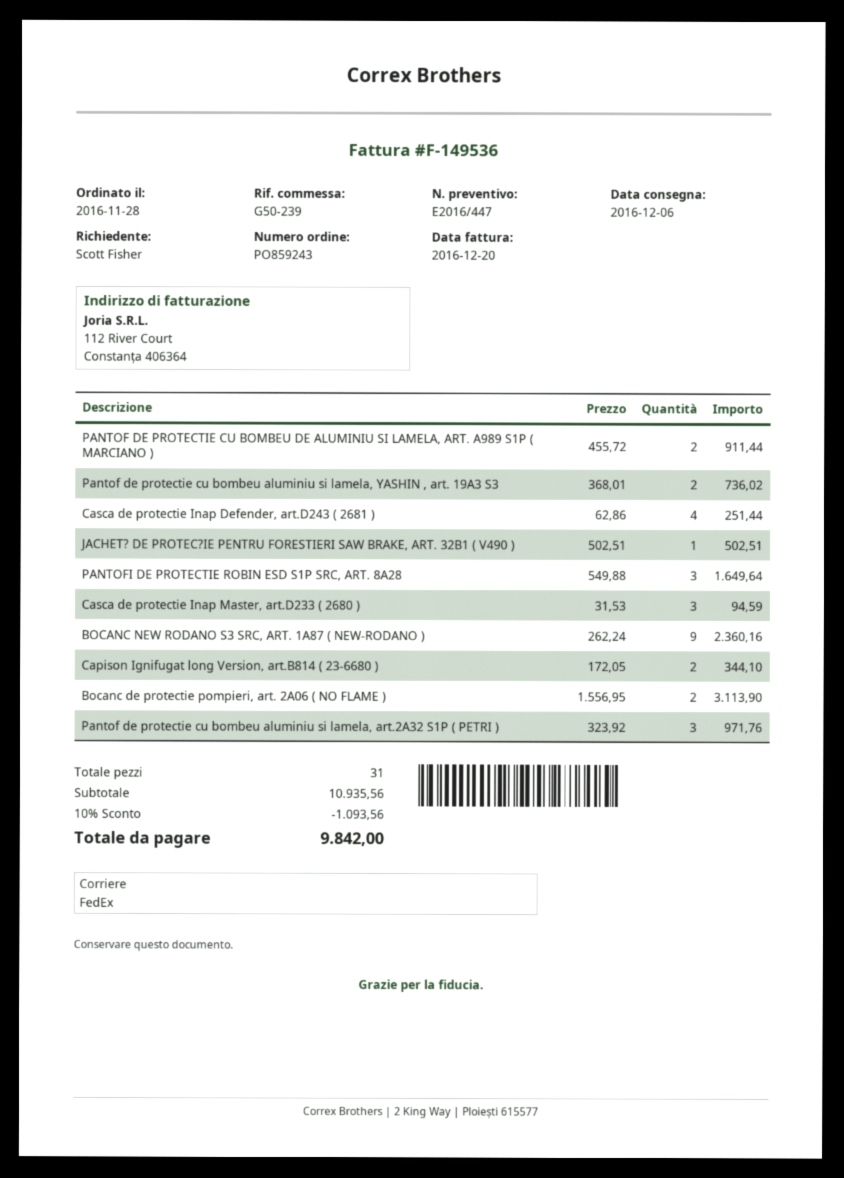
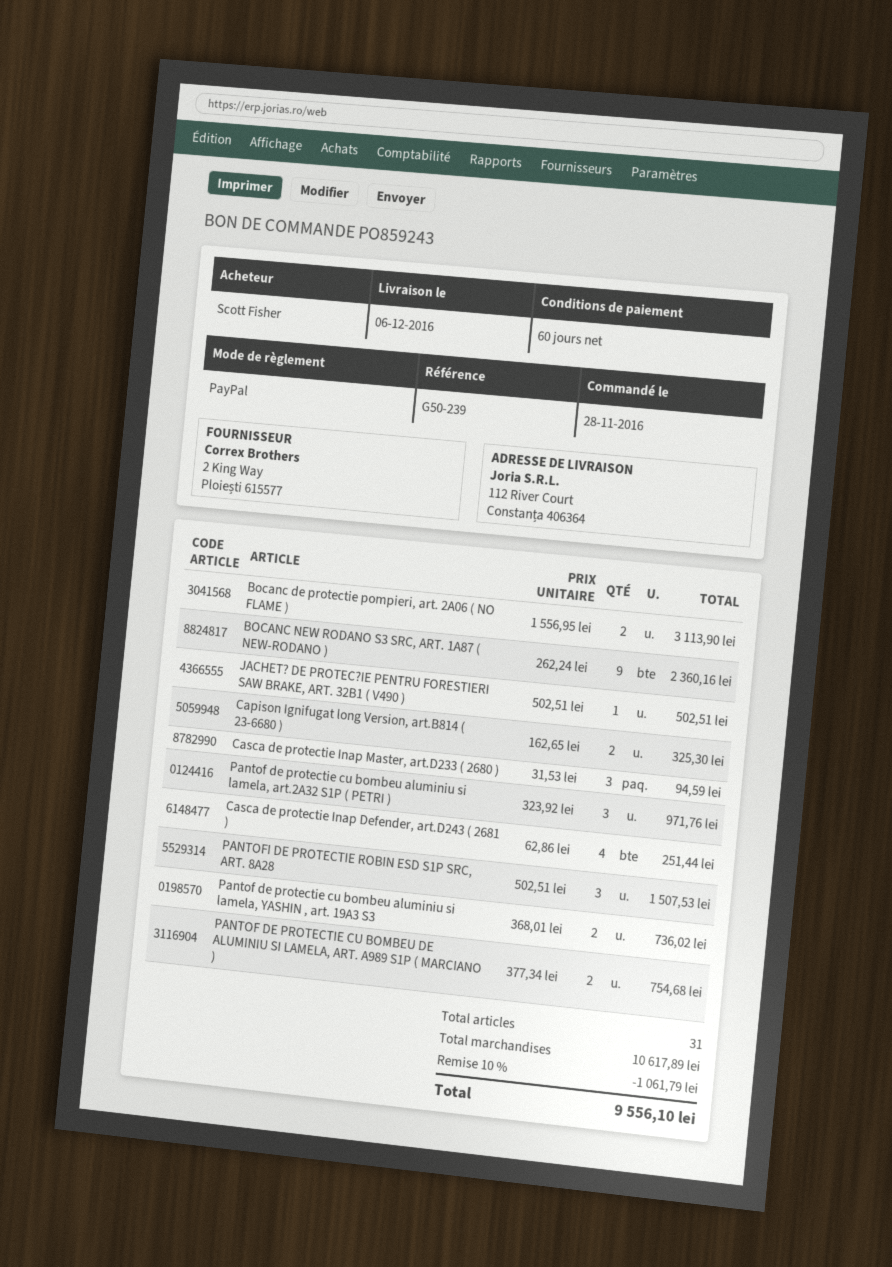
PANTOF DE PROTECTIE CU BOMBEU DE ALUMINIU SI LAMELA, ART. A989 S1P ( MARCIANO ): 2 x 455.72 = 911.44 -> 2 x 377.34 = 754.68
PANTOFI DE PROTECTIE ROBIN ESD S1P SRC, ART. 8A28: 3 x 549.88 = 1649.64 -> 3 x 502.51 = 1507.53
Capison Ignifugat long Version, art.B814 ( 23-6680 ): 2 x 172.05 = 344.10 -> 2 x 162.65 = 325.30
subtotal: 10935.56 -> 10617.89
discount: 10% = 1093.56 -> 10% = 1061.79
total: 9842.00 -> 9556.10

